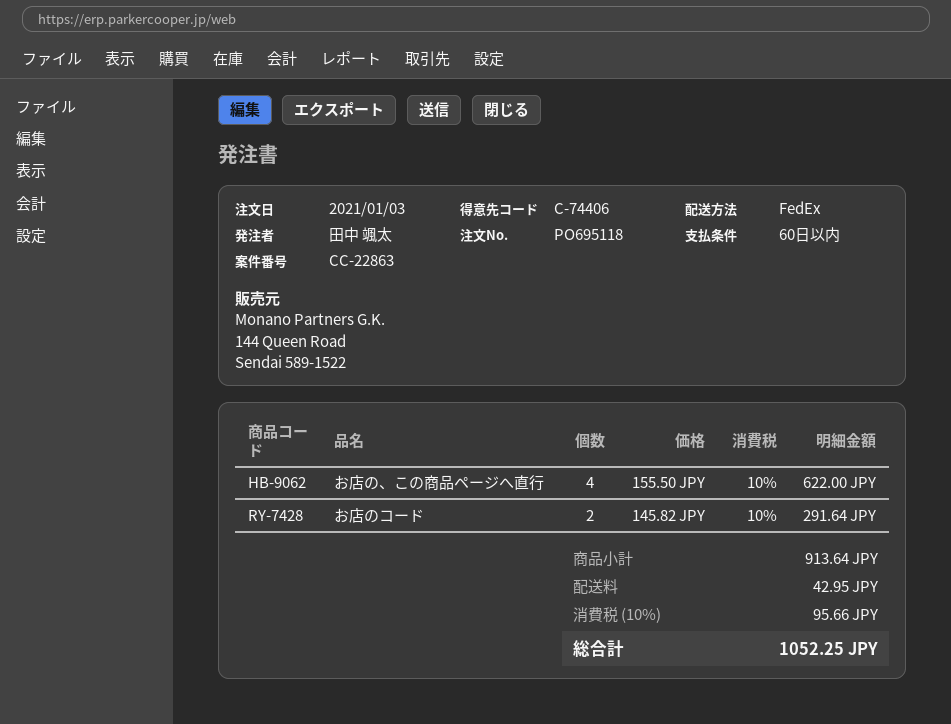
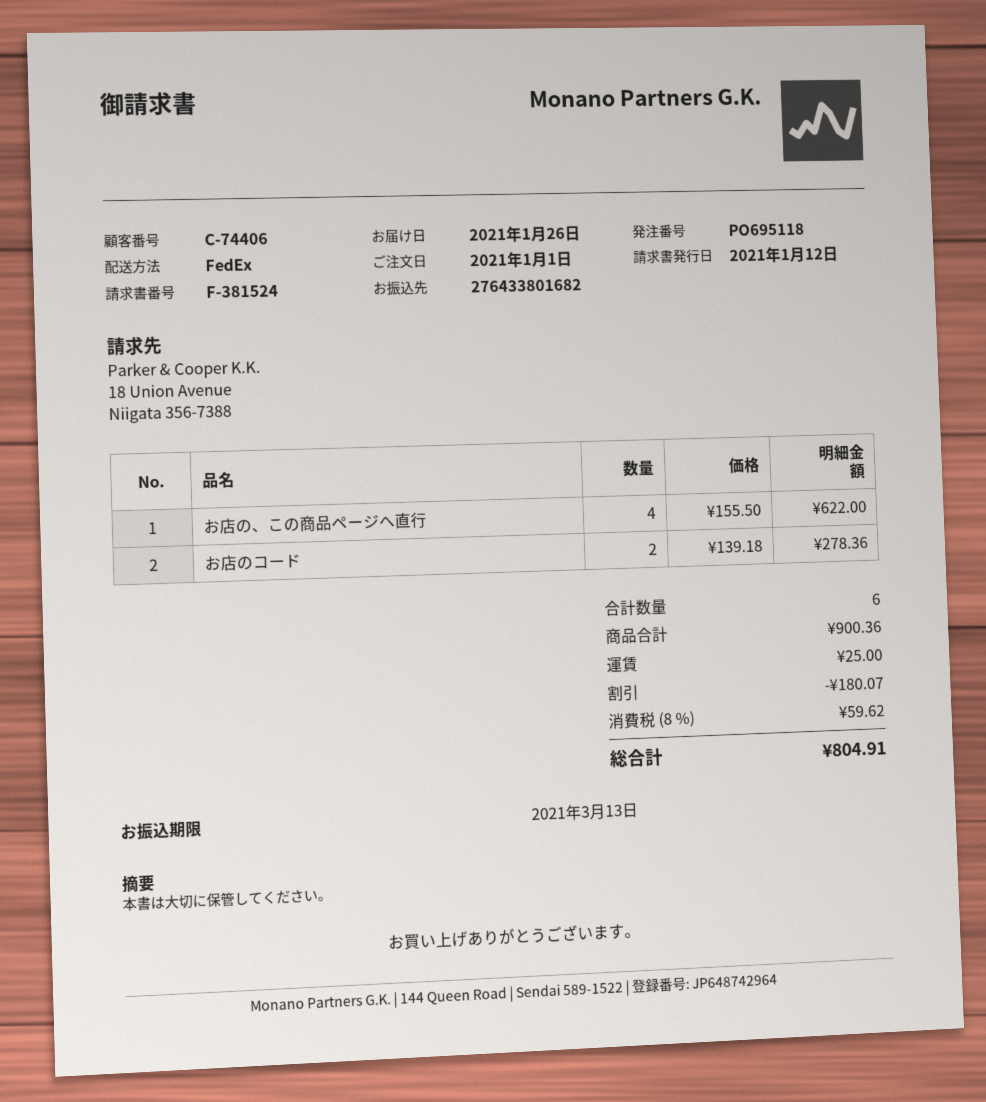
order date: 2021-01-03 -> 2021-01-01
お店のコード: 2 x 145.82 = 291.64 -> 2 x 139.18 = 278.36
subtotal: 913.64 -> 900.36
discount: none -> 180.07
shipping: 42.95 -> 25.00
tax: 10% = 95.66 -> 8% = 59.62
total: 1052.25 -> 804.91

